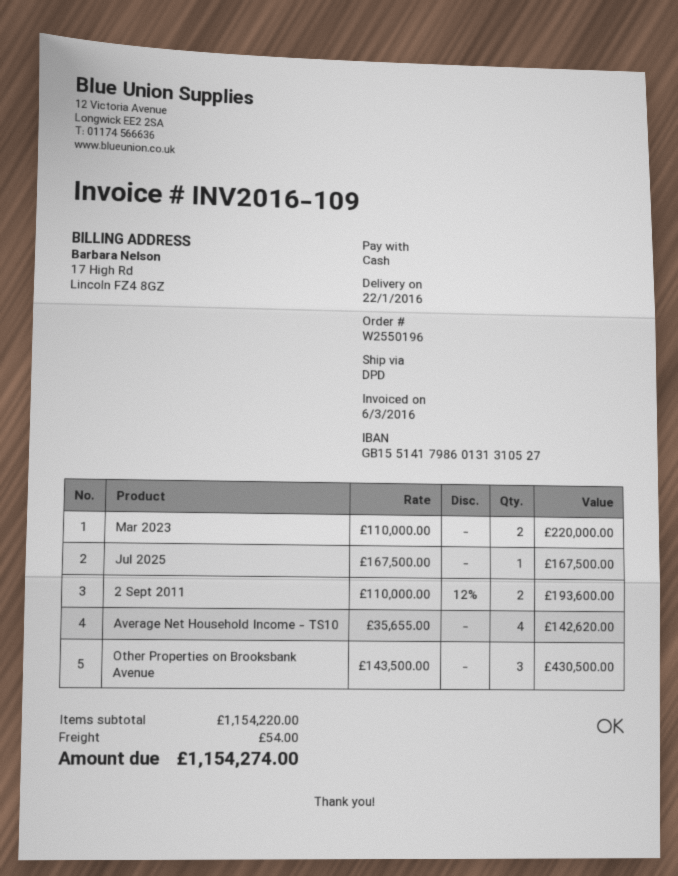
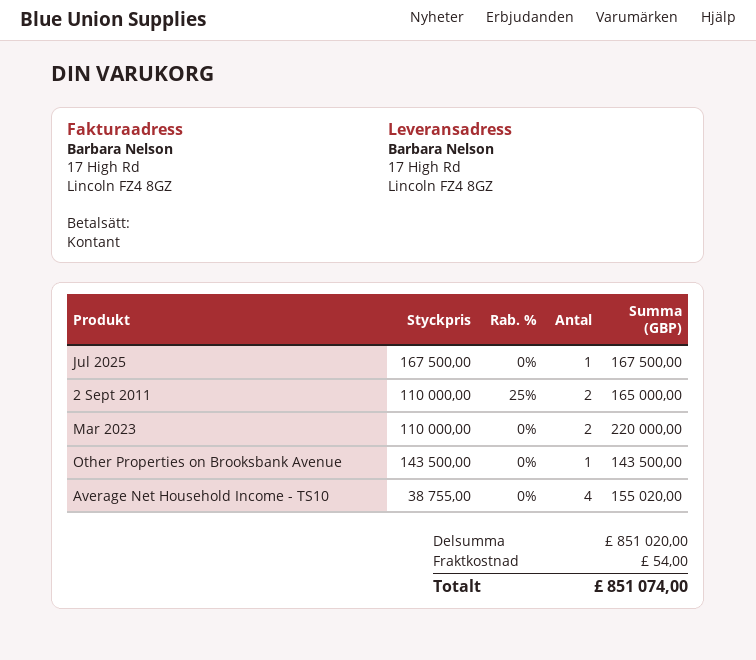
2 Sept 2011: 2 x 110000.00 - 12% = 193600.00 -> 2 x 110000.00 - 25% = 165000.00
Average Net Household Income - TS10: 4 x 35655.00 = 142620.00 -> 4 x 38755.00 = 155020.00
Other Properties on Brooksbank Avenue: 3 x 143500.00 = 430500.00 -> 1 x 143500.00 = 143500.00
subtotal: 1154220.00 -> 851020.00
total: 1154274.00 -> 851074.00

